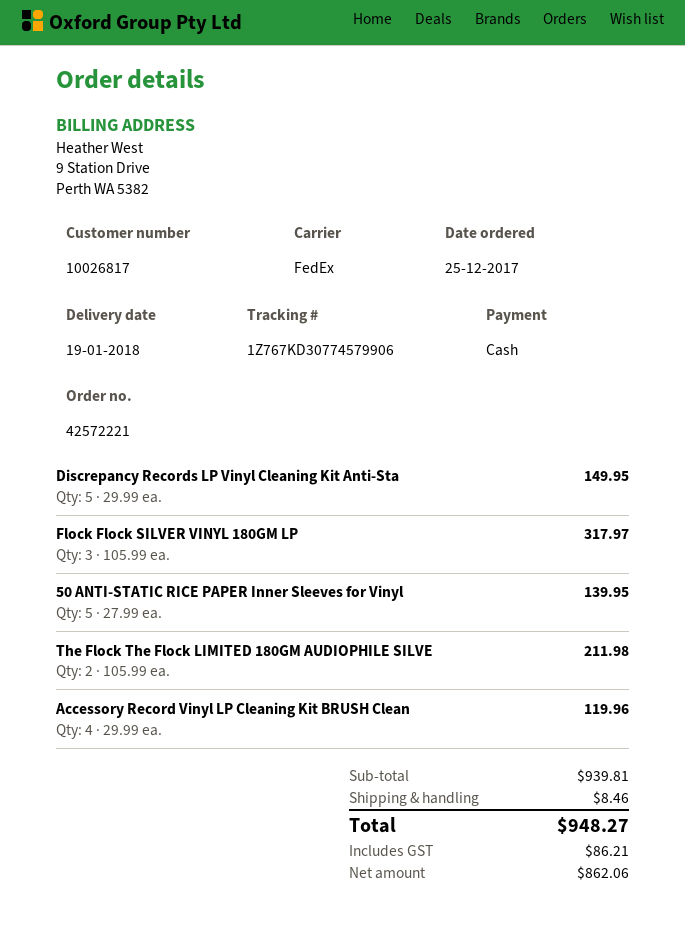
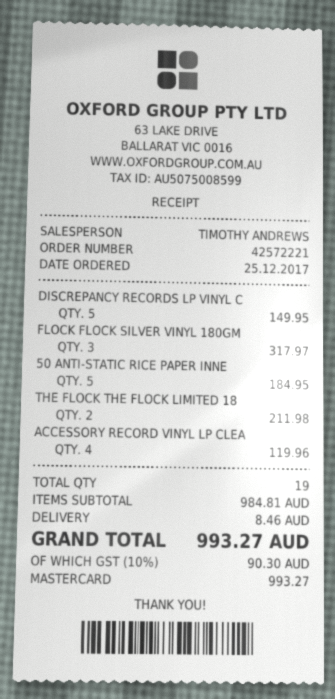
payment method: cash -> Mastercard
50 ANTI-STATIC RICE PAPER Inner Sleeves for Vinyl: 5 for 139.95 -> 5 for 184.95
subtotal: 939.81 -> 984.81
tax: 86.21 -> 90.30
total: 948.27 -> 993.27

